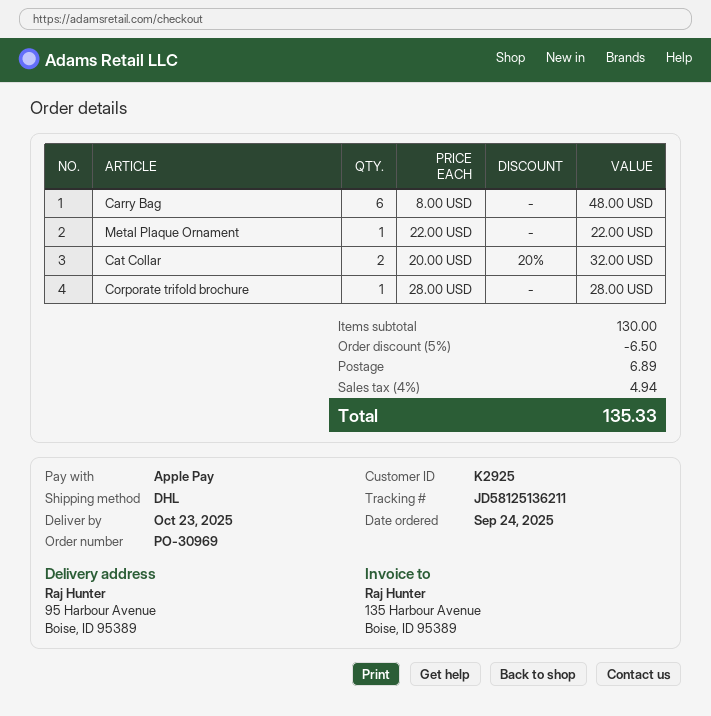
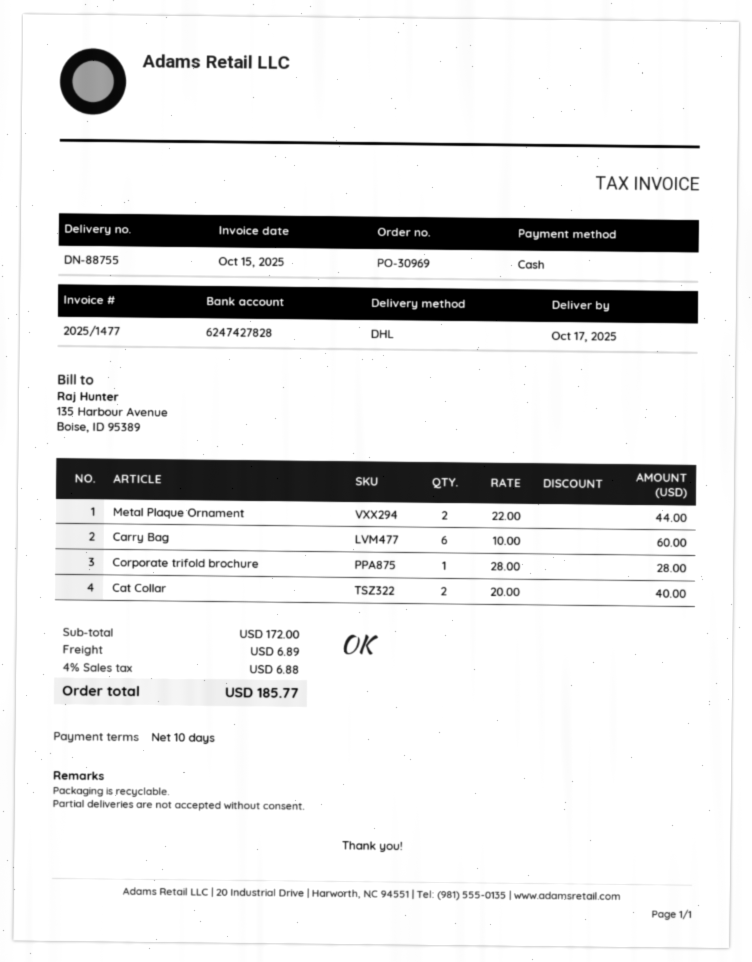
delivery date: 2025-10-23 -> 2025-10-17
payment method: Apple Pay -> cash
Carry Bag: 6 x 8.00 = 48.00 -> 6 x 10.00 = 60.00
Metal Plaque Ornament: 1 x 22.00 = 22.00 -> 2 x 22.00 = 44.00
Cat Collar: 2 x 20.00 - 20% = 32.00 -> 2 x 20.00 = 40.00
subtotal: 130.00 -> 172.00
discount: 5% = 6.50 -> none
tax: 4% = 4.94 -> 4% = 6.88
total: 135.33 -> 185.77

